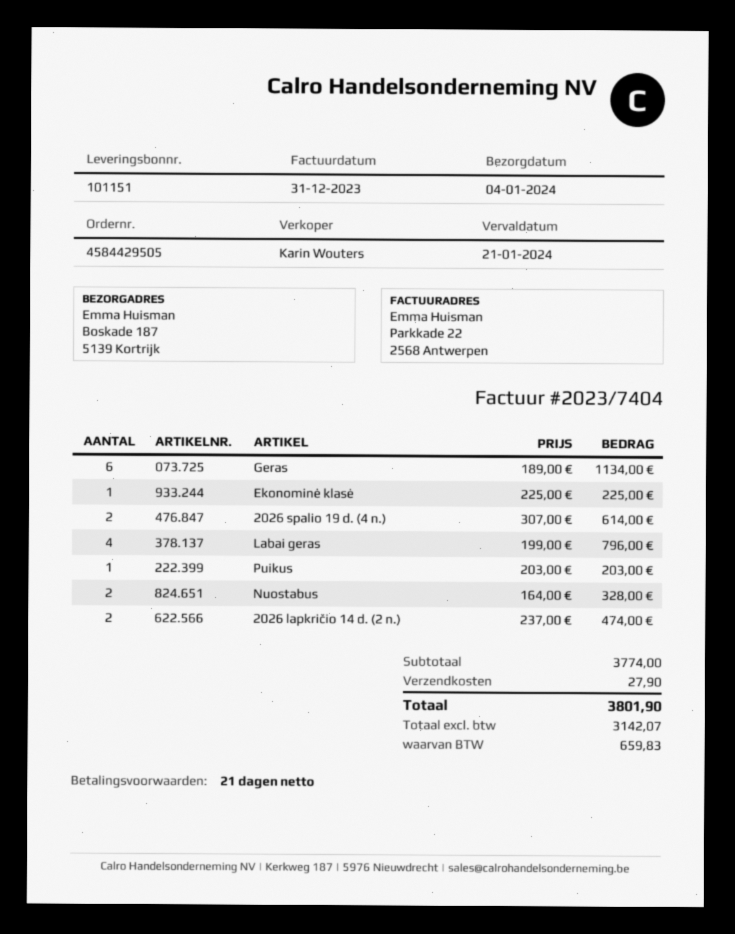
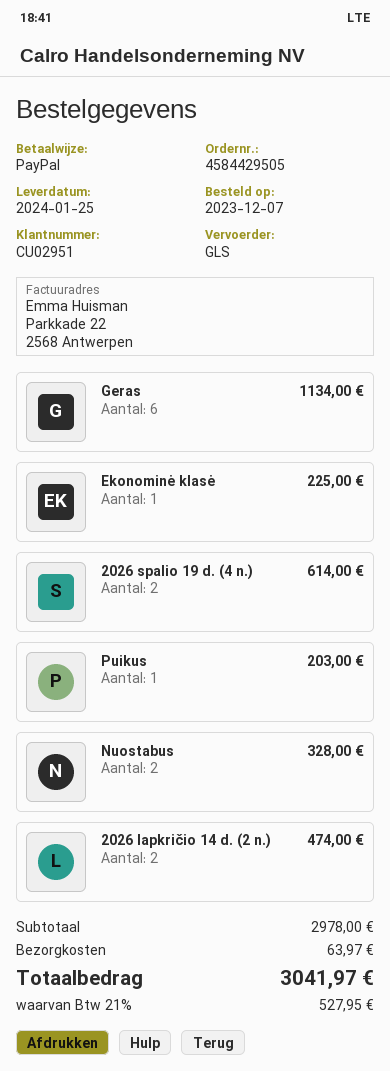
delivery date: 2024-01-04 -> 2024-01-25
Labai geras: 4 for 796.00 -> none
subtotal: 3774.00 -> 2978.00
shipping: 27.90 -> 63.97
tax: 659.83 -> 527.95
total: 3801.90 -> 3041.97

